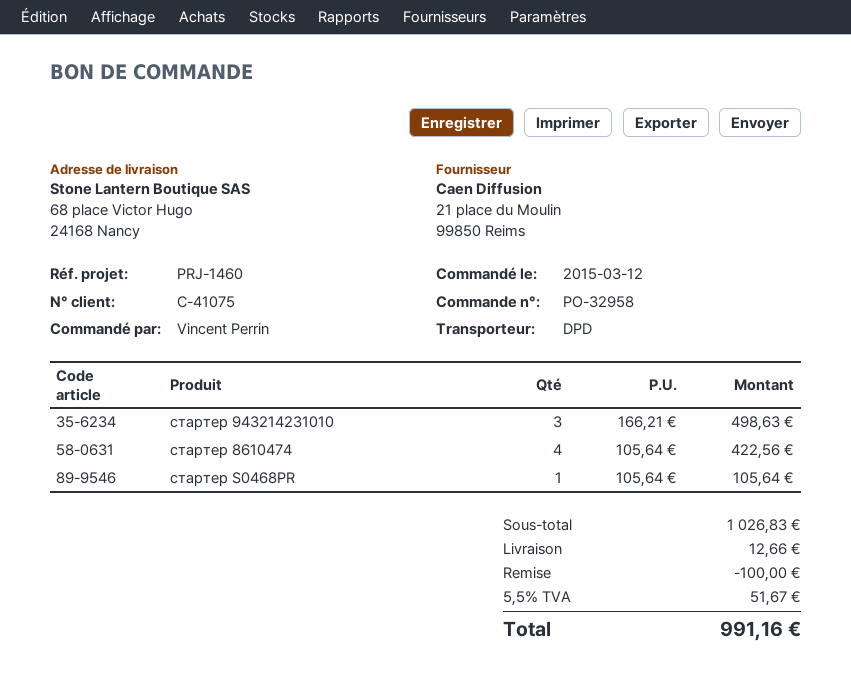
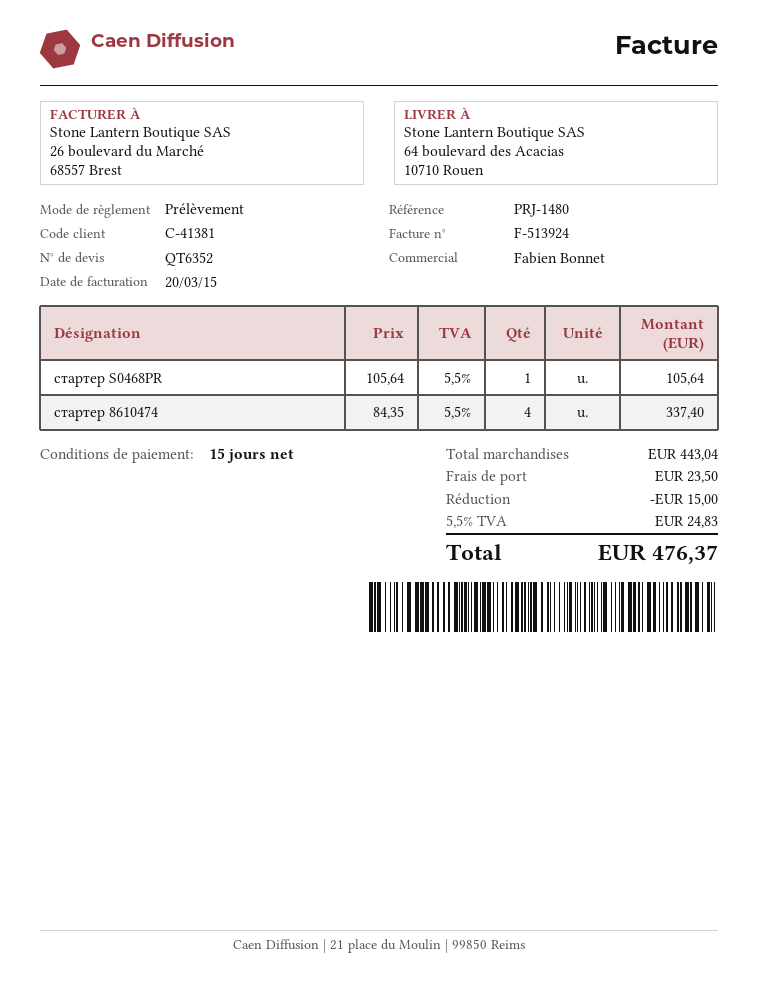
customer number: C-41075 -> C-41381
reference: PRJ-1460 -> PRJ-1480
ship to: 68 place Victor Hugo, 24168 Nancy -> 64 boulevard des Acacias, 10710 Rouen
стартер 943214231010: 3 x 166.21 = 498.63 -> none
стартер 8610474: 4 x 105.64 = 422.56 -> 4 x 84.35 = 337.40
subtotal: 1026.83 -> 443.04
discount: 100.00 -> 15.00
shipping: 12.66 -> 23.50
tax: 5.5% = 51.67 -> 5.5% = 24.83
total: 991.16 -> 476.37

